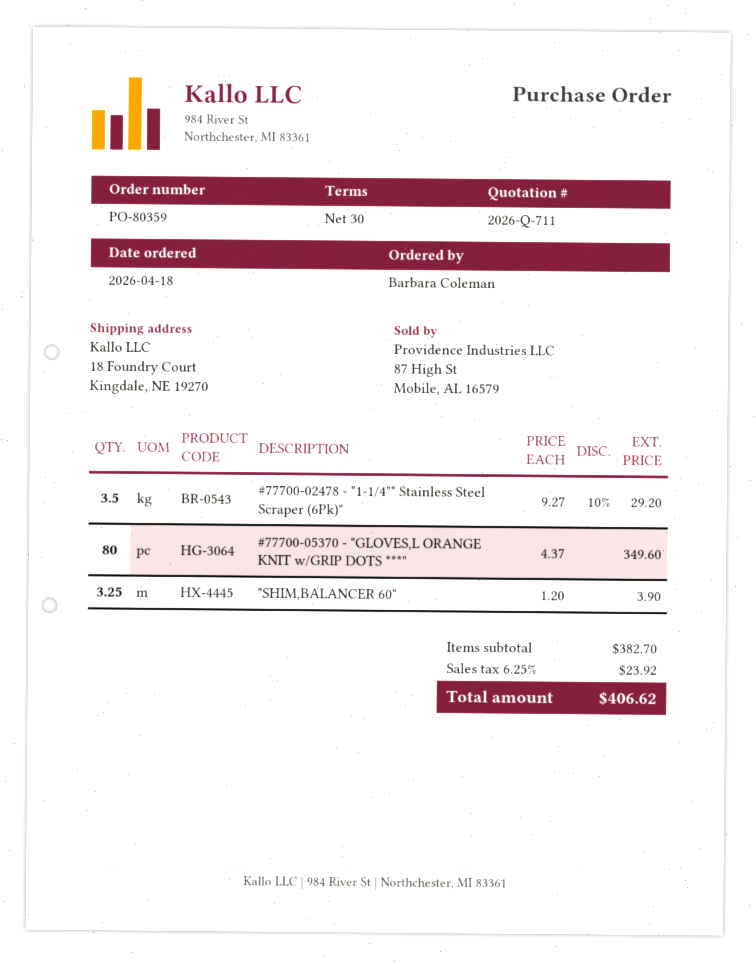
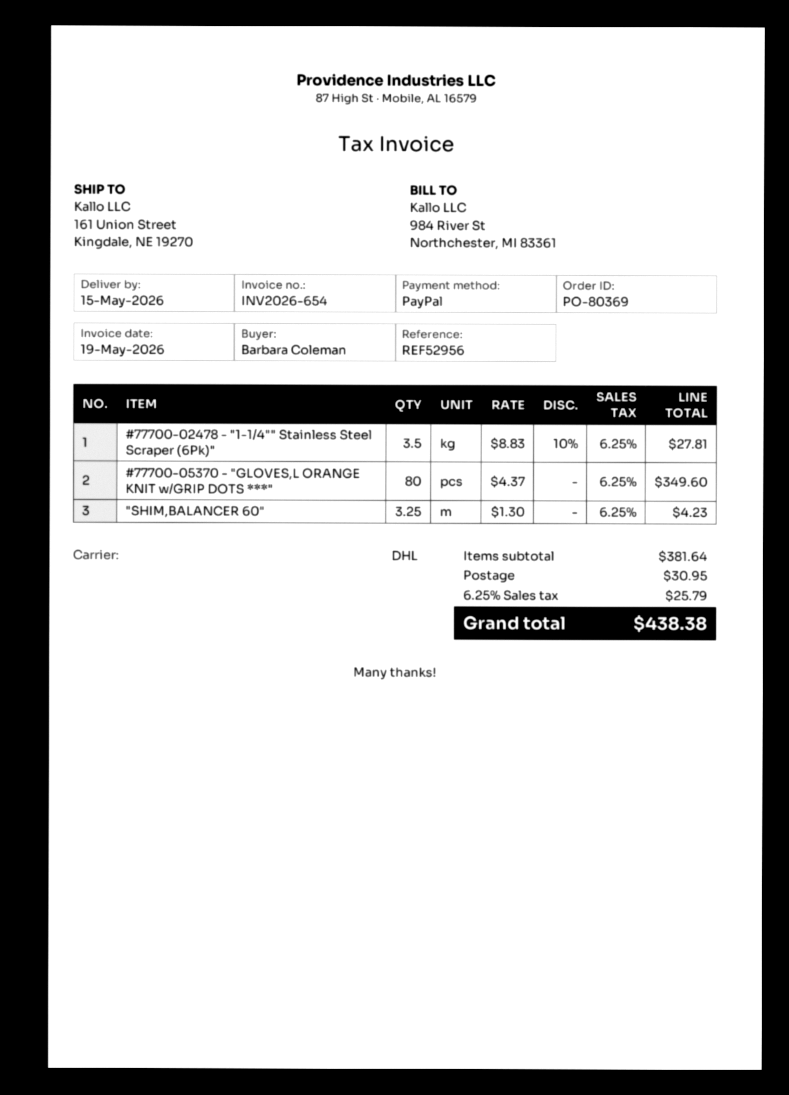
order number: PO-80359 -> PO-80369
ship to: 18 Foundry Court, Kingdale, NE 19270 -> 161 Union Street, Kingdale, NE 19270
#77700-02478 - "1-1/4"" Stainless Steel Scraper (6Pk)": 3.5 x 9.27 - 10% = 29.20 -> 3.5 x 8.83 - 10% = 27.81
"SHIM,BALANCER 60": 3.25 x 1.20 = 3.90 -> 3.25 x 1.30 = 4.23
subtotal: 382.70 -> 381.64
shipping: none -> 30.95
tax: 6.25% = 23.92 -> 6.25% = 25.79
total: 406.62 -> 438.38

